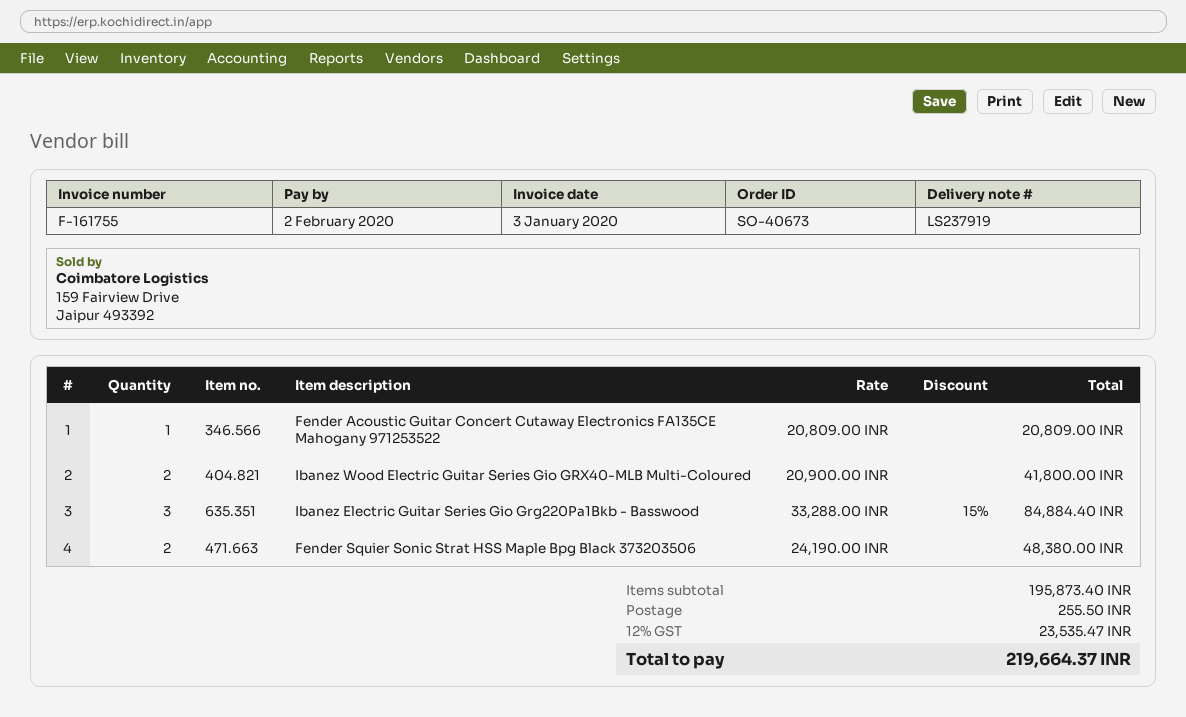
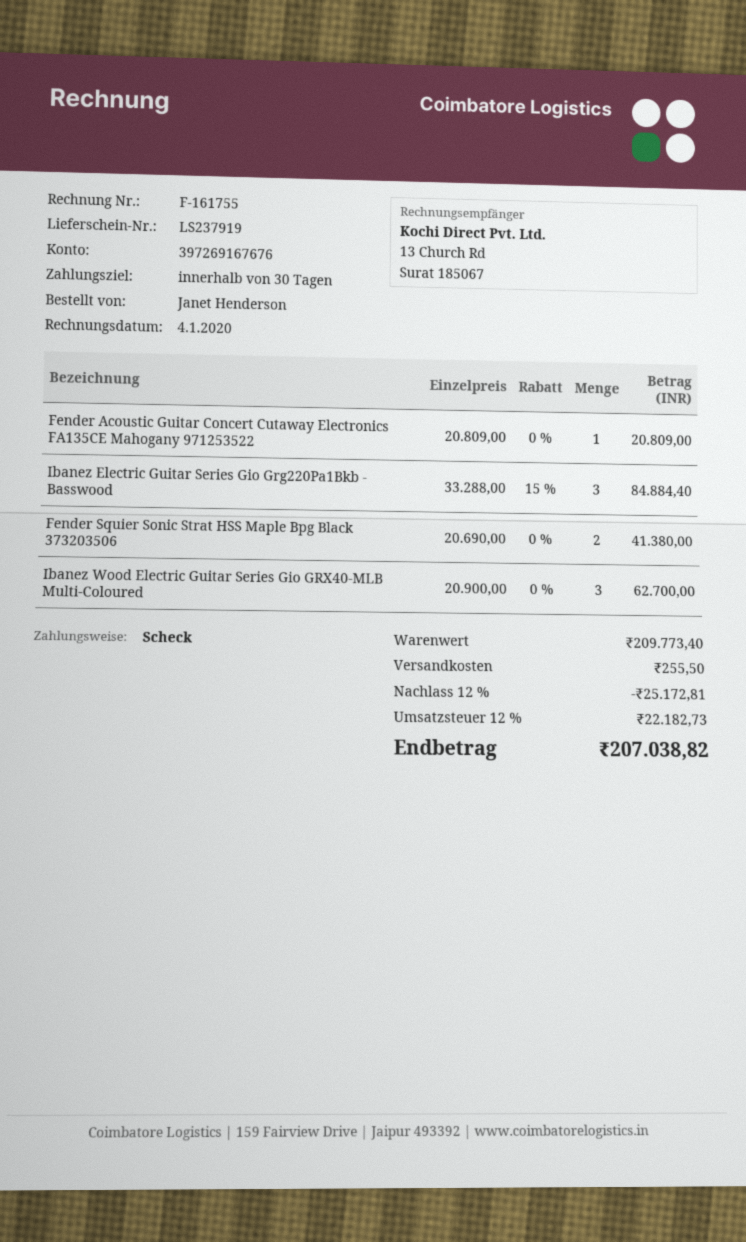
invoice date: 2020-01-03 -> 2020-01-04
Ibanez Wood Electric Guitar Series Gio GRX40-MLB Multi-Coloured: 2 x 20900.00 = 41800.00 -> 3 x 20900.00 = 62700.00
Fender Squier Sonic Strat HSS Maple Bpg Black 373203506: 2 x 24190.00 = 48380.00 -> 2 x 20690.00 = 41380.00
subtotal: 195873.40 -> 209773.40
discount: none -> 12% = 25172.81
tax: 12% = 23535.47 -> 12% = 22182.73
total: 219664.37 -> 207038.82

